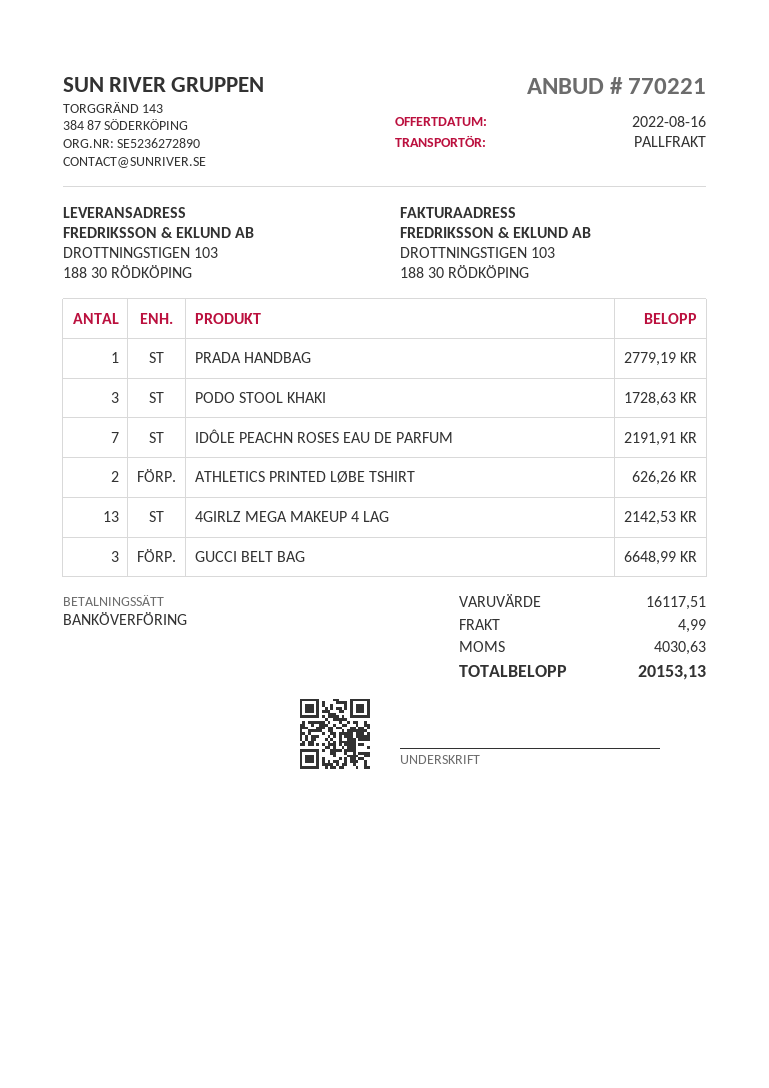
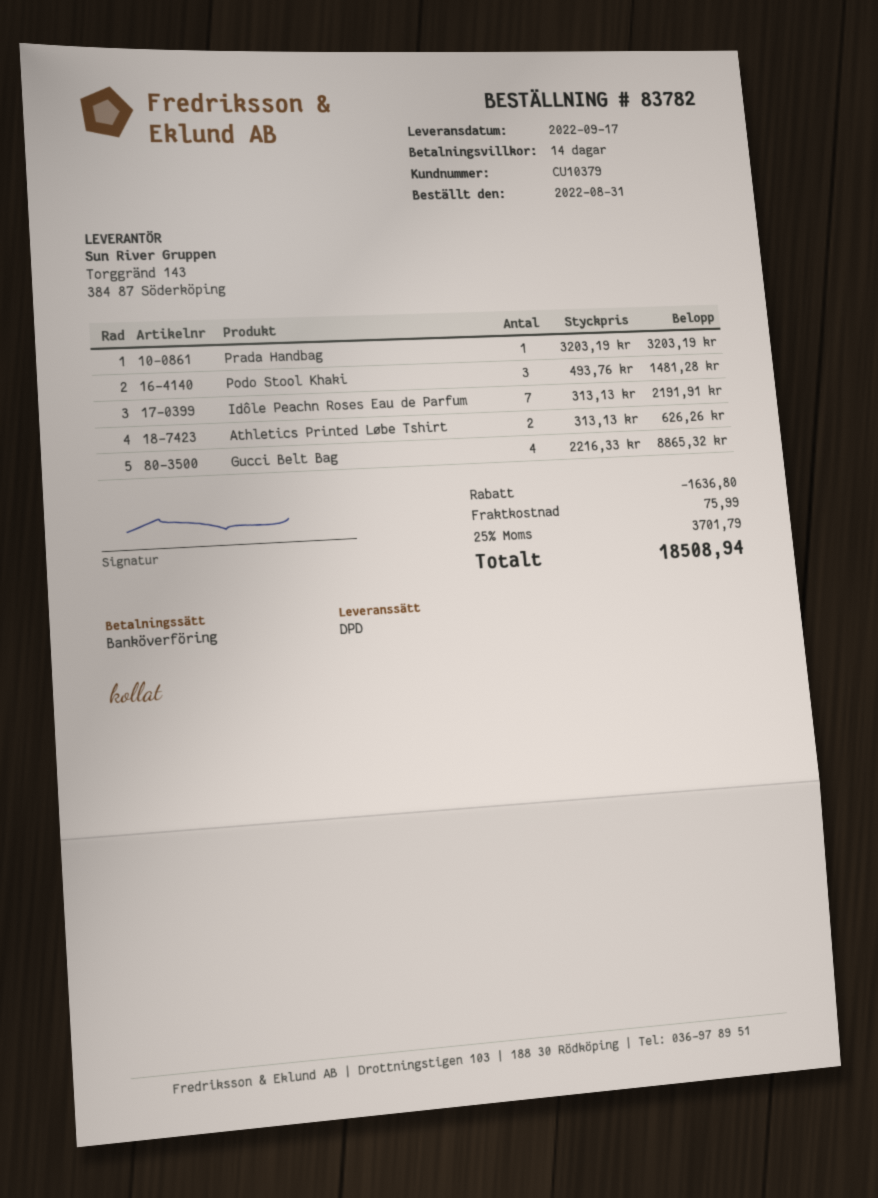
shipping method: pallet freight -> DPD
PRADA HANDBAG: 1 for 2779.19 -> 1 for 3203.19
PODO STOOL KHAKI: 3 for 1728.63 -> 3 for 1481.28
4GIRLZ MEGA MAKEUP 4 LAG: 13 for 2142.53 -> none
GUCCI BELT BAG: 3 for 6648.99 -> 4 for 8865.32
discount: none -> 1636.80
shipping: 4.99 -> 75.99
tax: 4030.63 -> 3701.79
total: 20153.13 -> 18508.94

